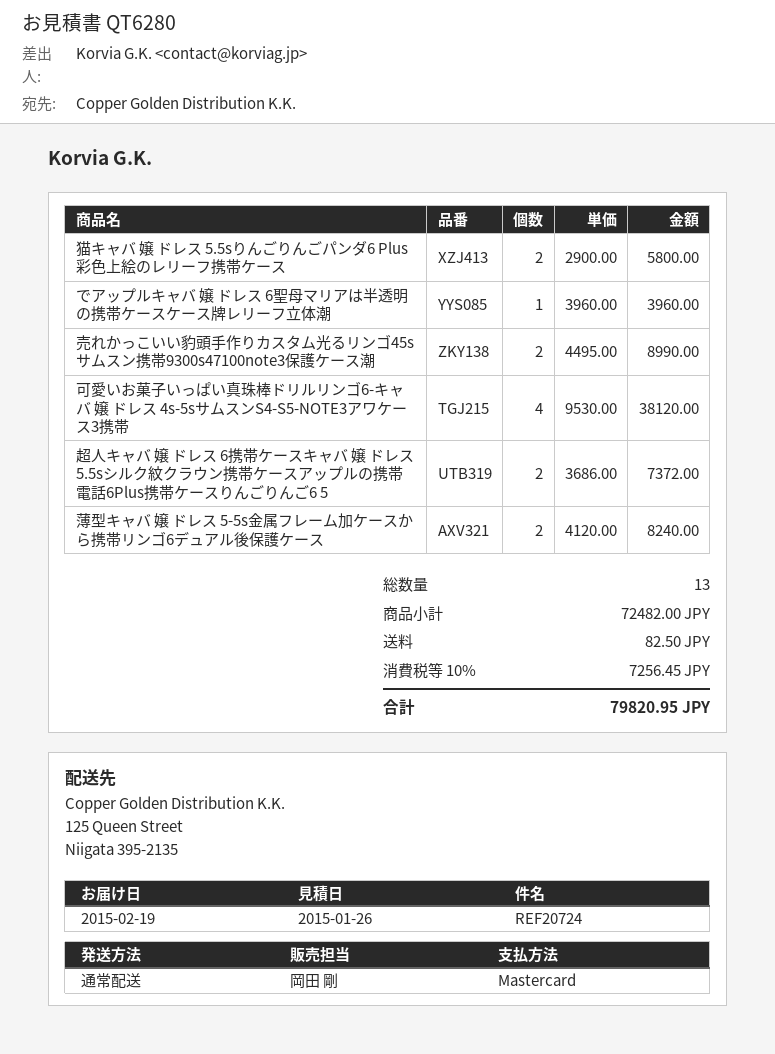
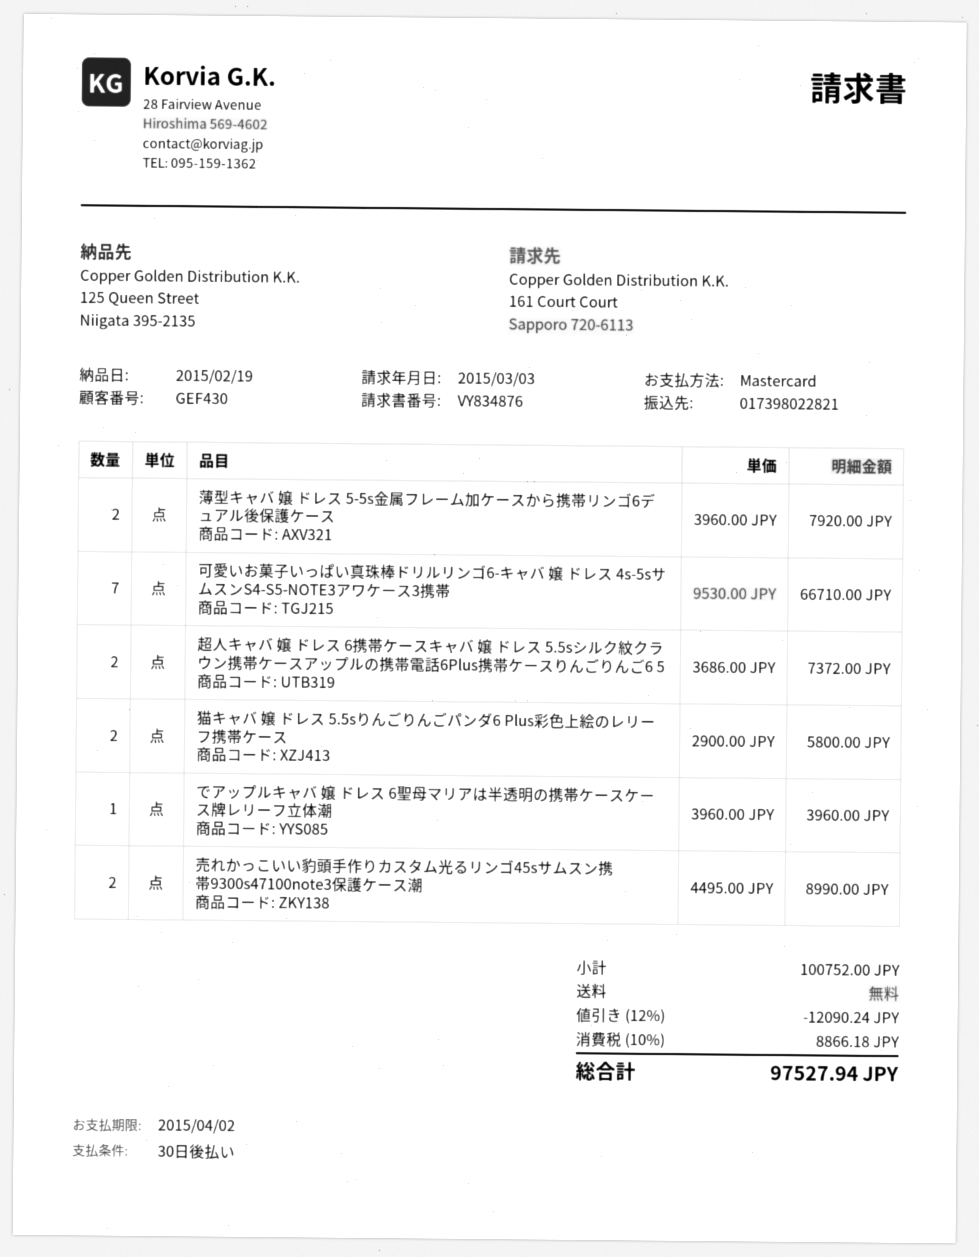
可愛いお菓子いっぱい真珠棒ドリルリンゴ6-キャバ 嬢 ドレス 4s-5sサムスンS4-S5-NOTE3アワケース3携帯: 4 x 9530.00 = 38120.00 -> 7 x 9530.00 = 66710.00
薄型キャバ 嬢 ドレス 5-5s金属フレーム加ケースから携帯リンゴ6デュアル後保護ケース: 2 x 4120.00 = 8240.00 -> 2 x 3960.00 = 7920.00
subtotal: 72482.00 -> 100752.00
discount: none -> 12% = 12090.24
shipping: 82.50 -> 0.00
tax: 10% = 7256.45 -> 10% = 8866.18
total: 79820.95 -> 97527.94

